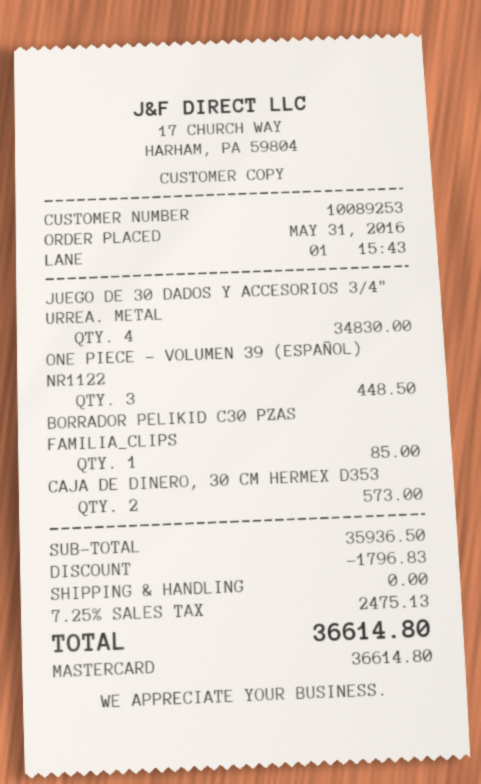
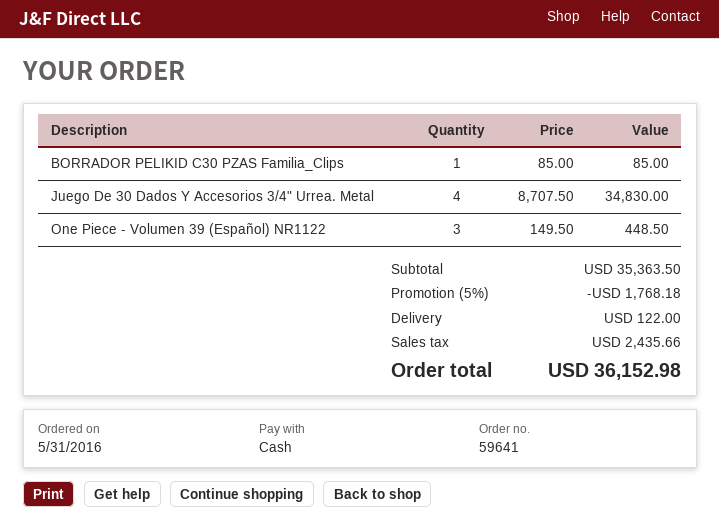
payment method: Mastercard -> cash
CAJA DE DINERO, 30 CM HERMEX D353: 2 for 573.00 -> none
subtotal: 35936.50 -> 35363.50
discount: 1796.83 -> 1768.18
shipping: 0.00 -> 122.00
tax: 2475.13 -> 2435.66
total: 36614.80 -> 36152.98

